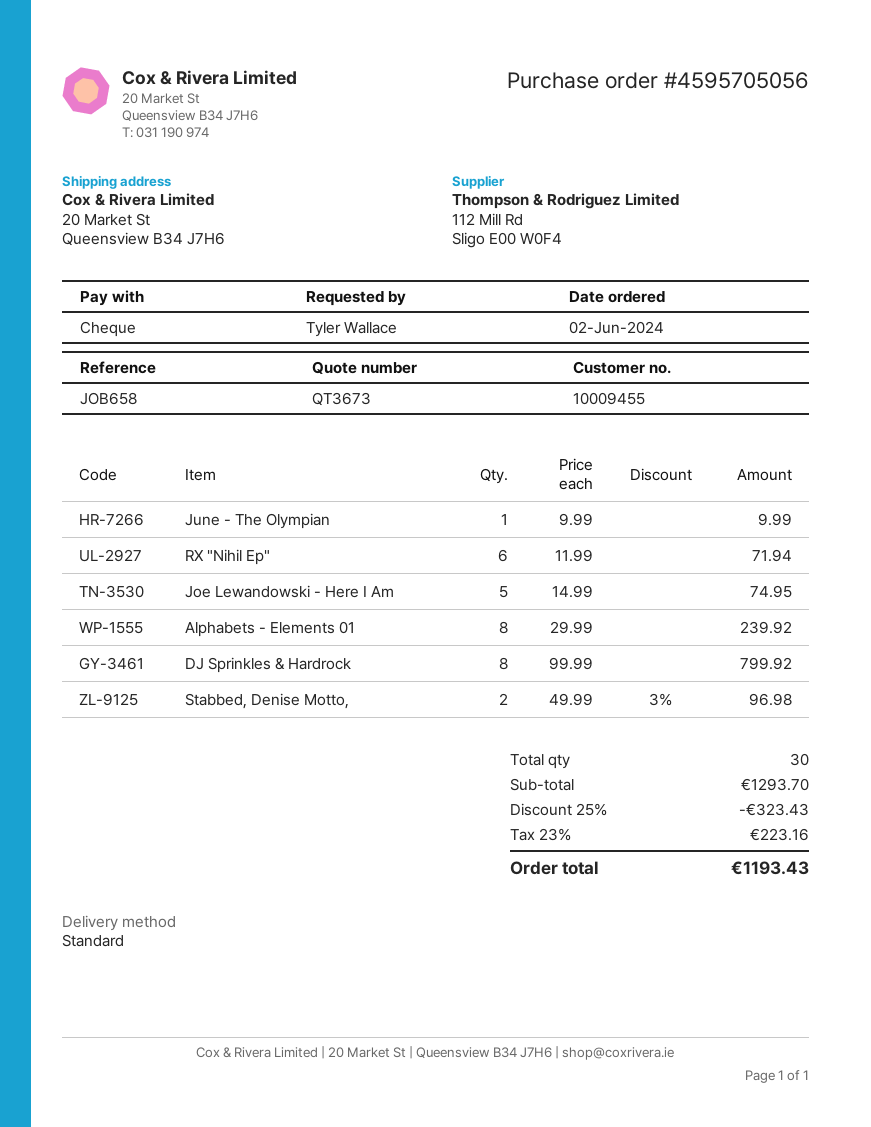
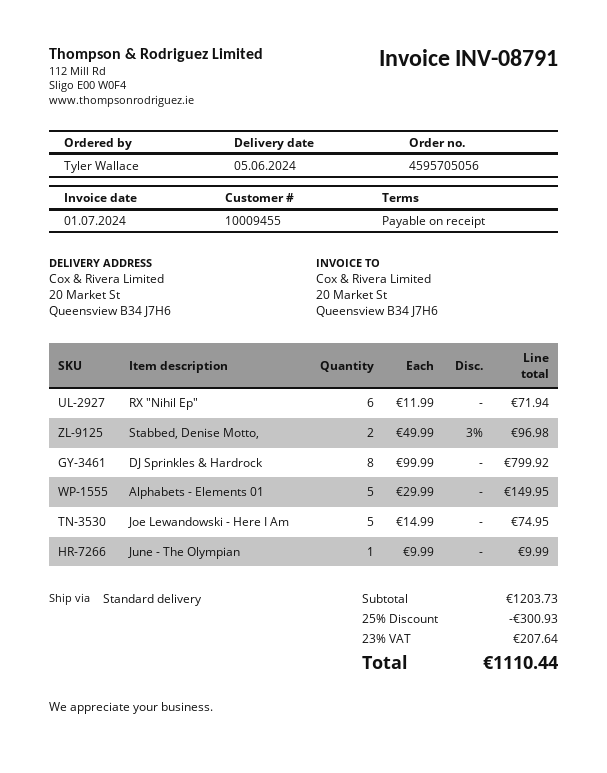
Alphabets - Elements 01: 8 x 29.99 = 239.92 -> 5 x 29.99 = 149.95
subtotal: 1293.70 -> 1203.73
discount: 25% = 323.43 -> 25% = 300.93
tax: 23% = 223.16 -> 23% = 207.64
total: 1193.43 -> 1110.44

